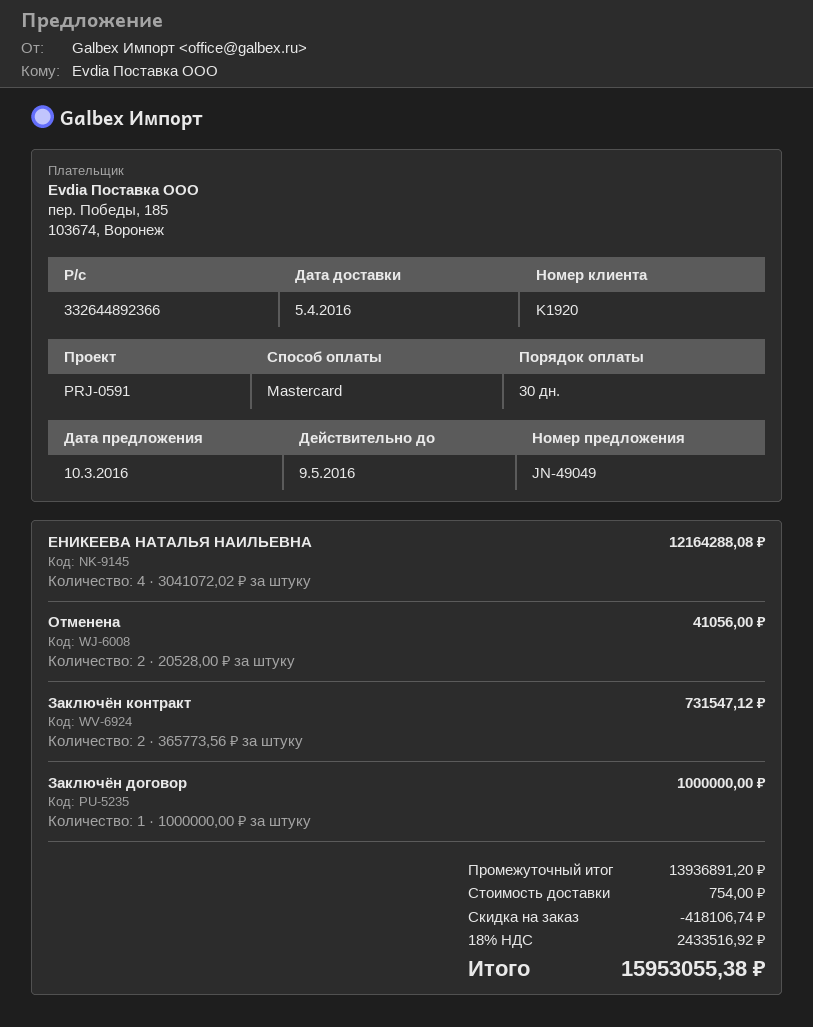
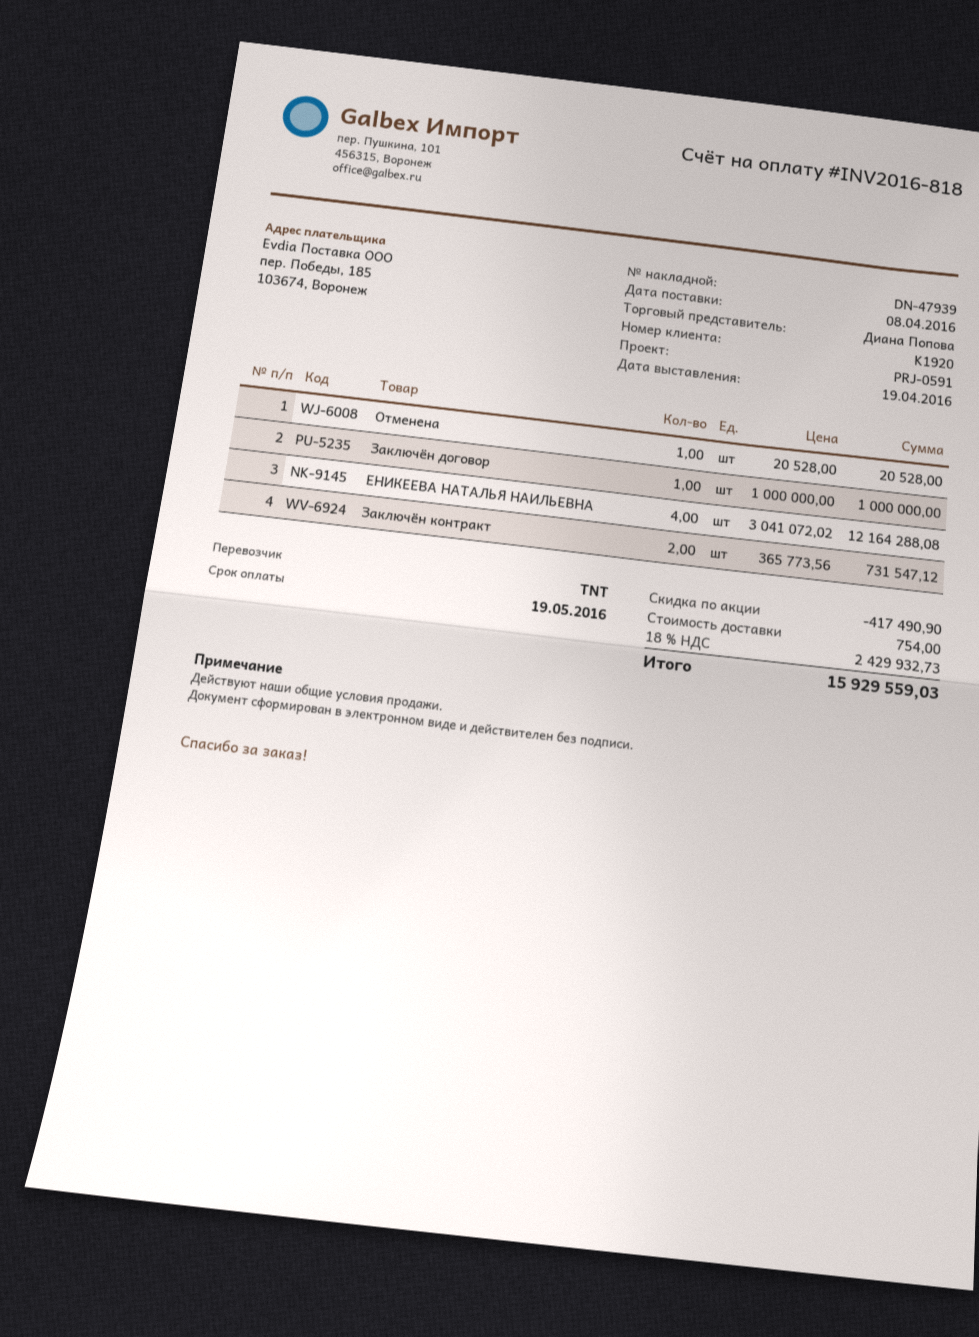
delivery date: 2016-04-05 -> 2016-04-08
Отменена: 2 x 20528.00 = 41056.00 -> 1 x 20528.00 = 20528.00
discount: 418106.74 -> 417490.90
tax: 18% = 2433516.92 -> 18% = 2429932.73
total: 15953055.38 -> 15929559.03

